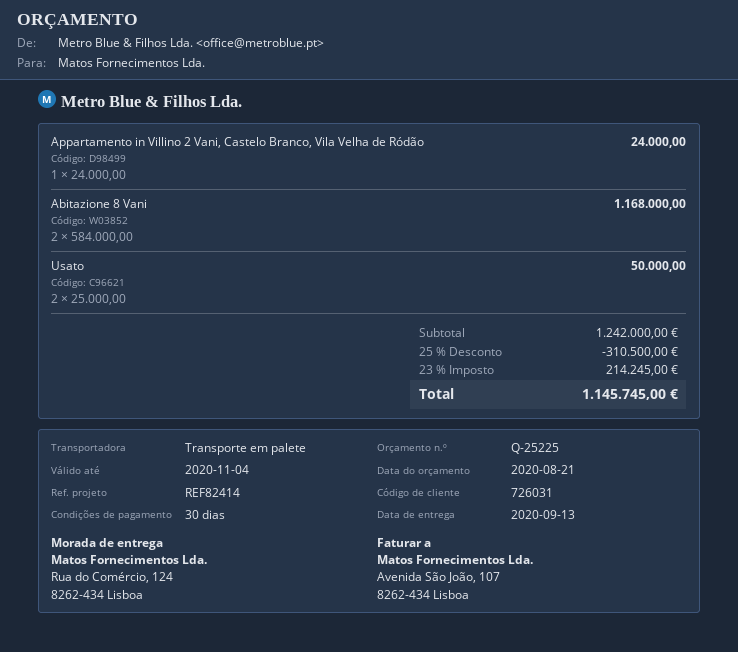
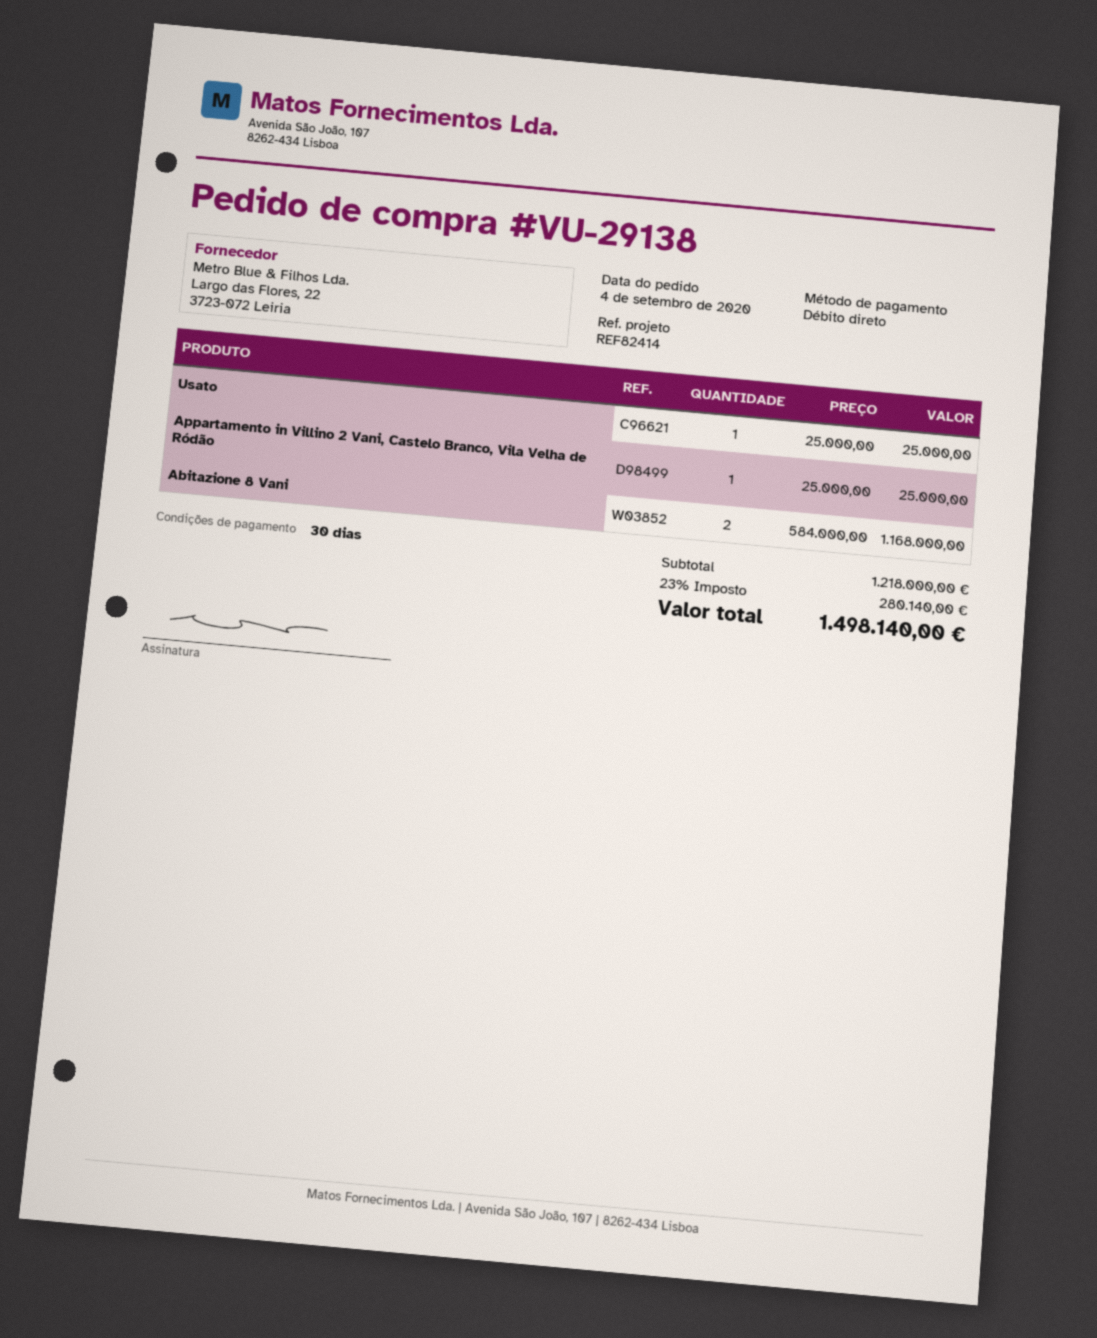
Appartamento in Villino 2 Vani, Castelo Branco, Vila Velha de Ródão: 1 x 24000.00 = 24000.00 -> 1 x 25000.00 = 25000.00
Usato: 2 x 25000.00 = 50000.00 -> 1 x 25000.00 = 25000.00
subtotal: 1242000.00 -> 1218000.00
discount: 25% = 310500.00 -> none
tax: 23% = 214245.00 -> 23% = 280140.00
total: 1145745.00 -> 1498140.00

